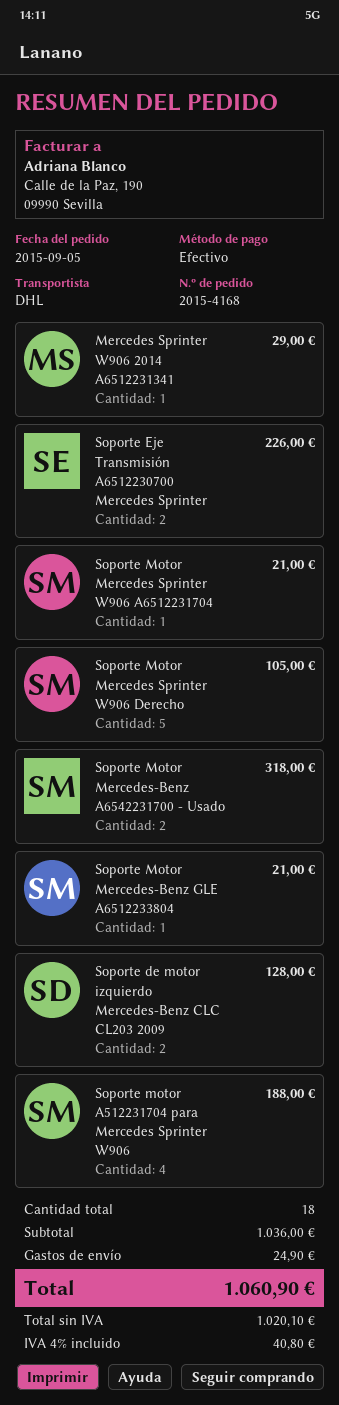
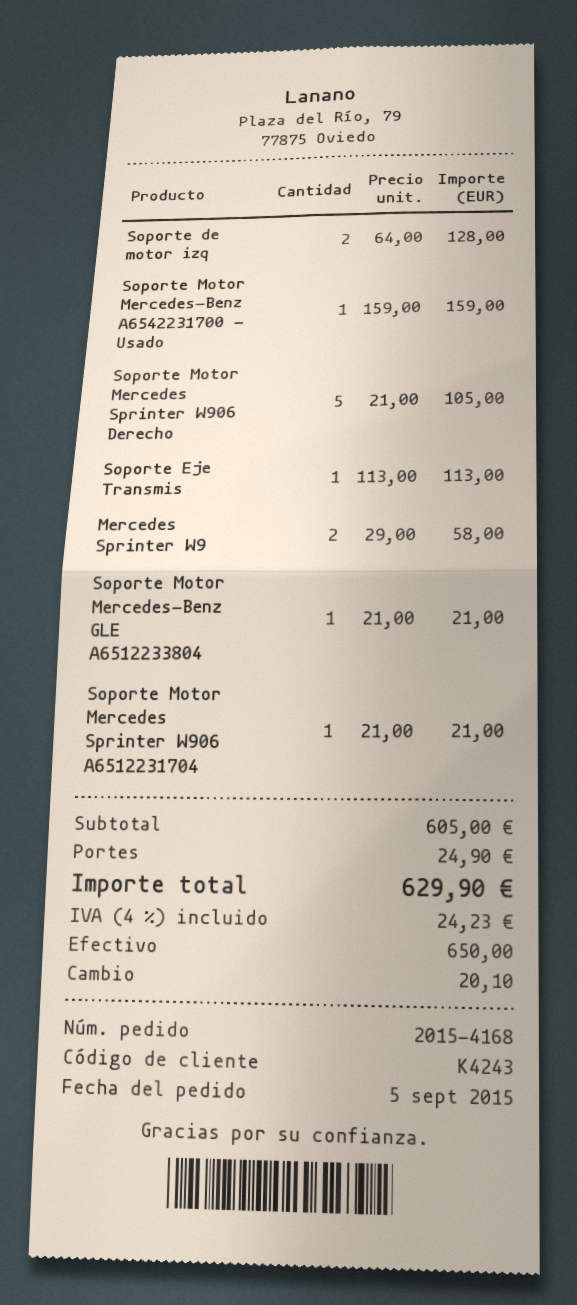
Mercedes Sprinter W906 2014 A6512231341: 1 for 29.00 -> 2 for 58.00
Soporte Eje Transmisión A6512230700 Mercedes Sprinter: 2 for 226.00 -> 1 for 113.00
Soporte Motor Mercedes-Benz A6542231700 - Usado: 2 for 318.00 -> 1 for 159.00
Soporte motor A512231704 para Mercedes Sprinter W906: 4 for 188.00 -> none
subtotal: 1036.00 -> 605.00
tax: 4% = 40.80 -> 4% = 24.23
total: 1060.90 -> 629.90

